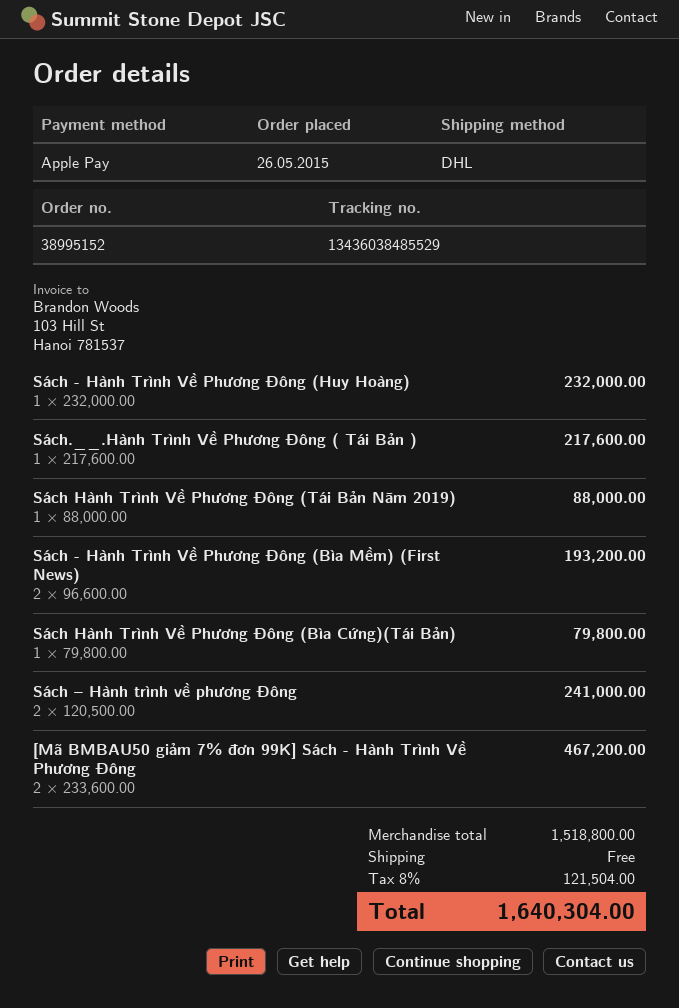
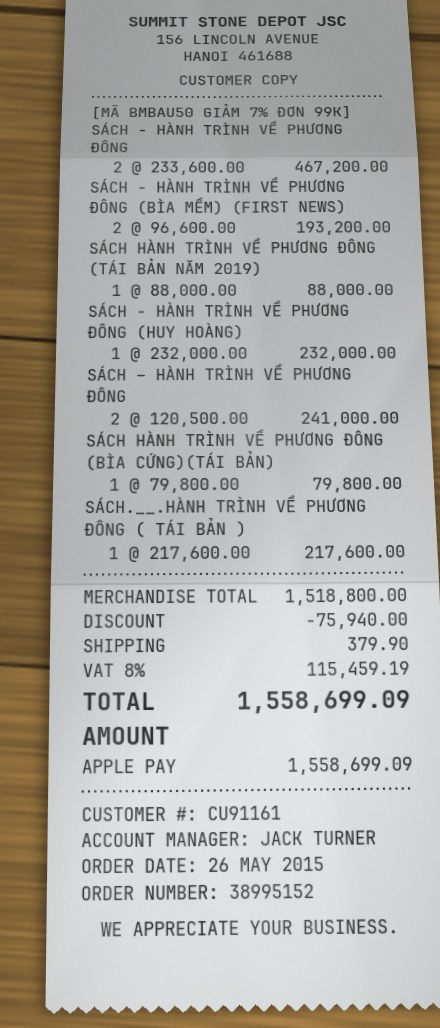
discount: none -> 75940.00
shipping: 0.00 -> 379.90
tax: 8% = 121504.00 -> 8% = 115459.19
total: 1640304.00 -> 1558699.09

